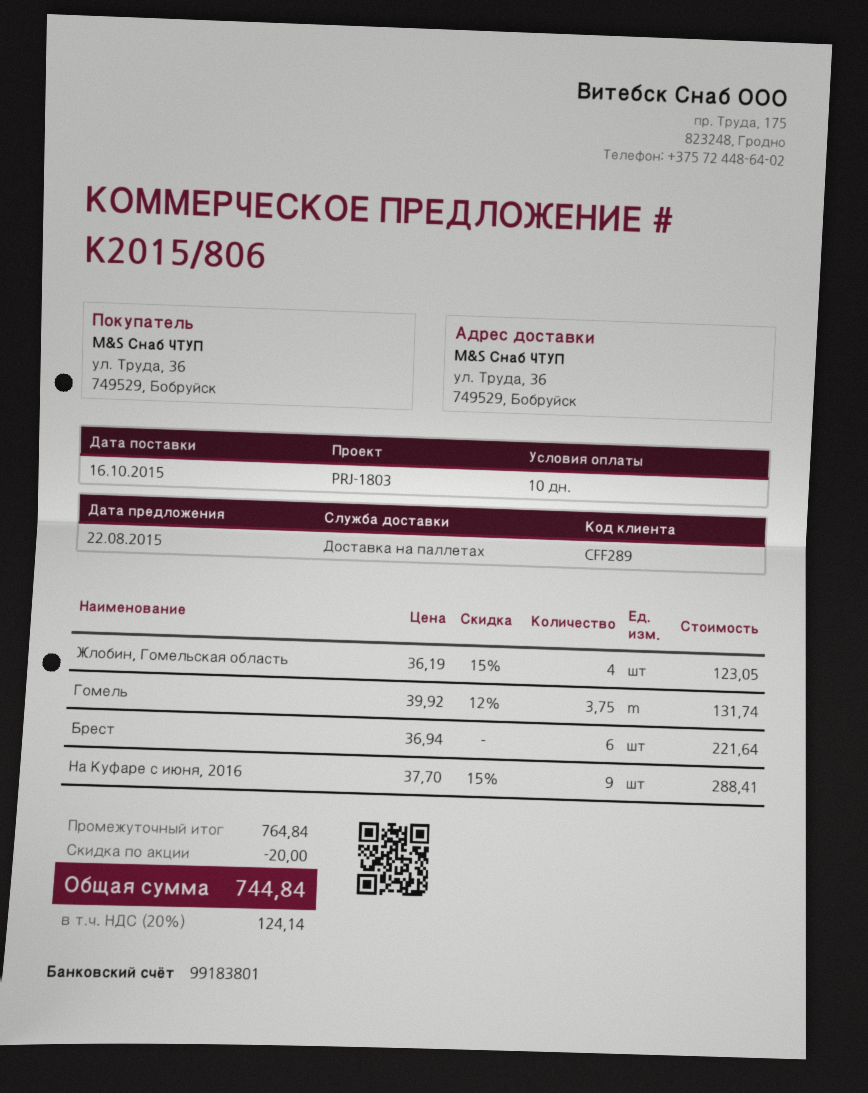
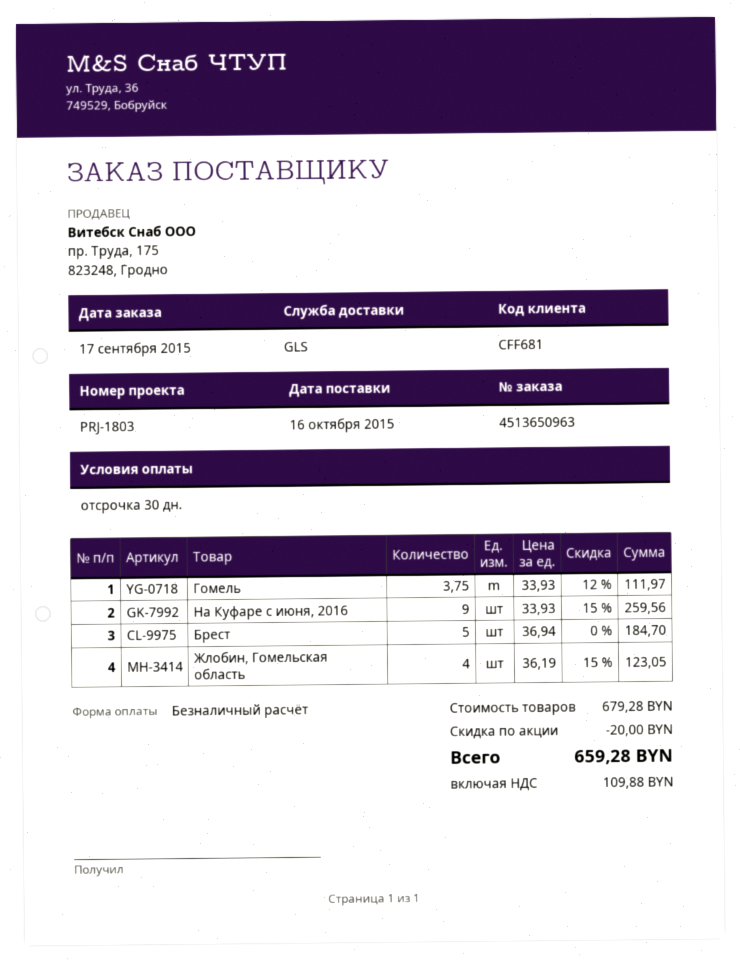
payment terms: 10 days -> 30 days
customer number: CFF289 -> CFF681
shipping method: pallet freight -> GLS
Гомель: 3.75 x 39.92 - 12% = 131.74 -> 3.75 x 33.93 - 12% = 111.97
Брест: 6 x 36.94 = 221.64 -> 5 x 36.94 = 184.70
На Куфаре с июня, 2016: 9 x 37.70 - 15% = 288.41 -> 9 x 33.93 - 15% = 259.56
subtotal: 764.84 -> 679.28
tax: 124.14 -> 109.88
total: 744.84 -> 659.28

